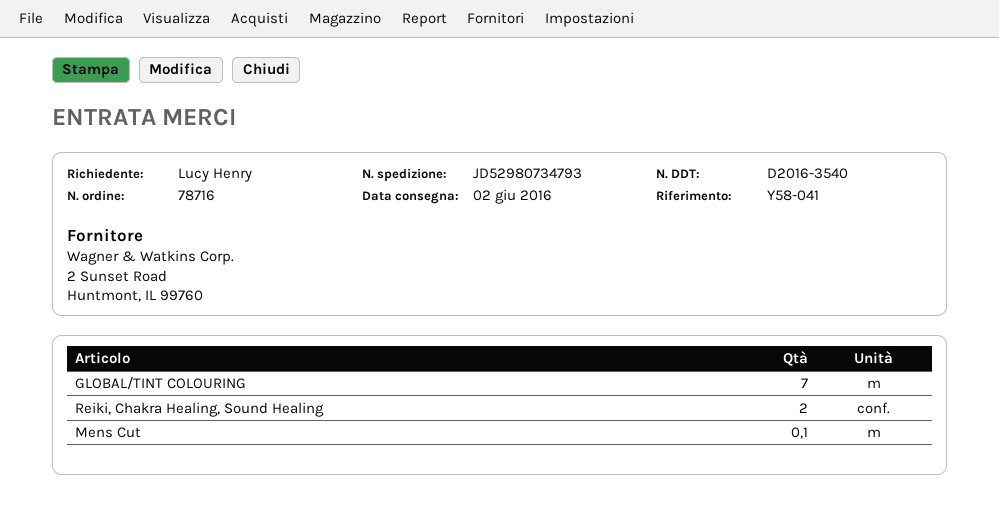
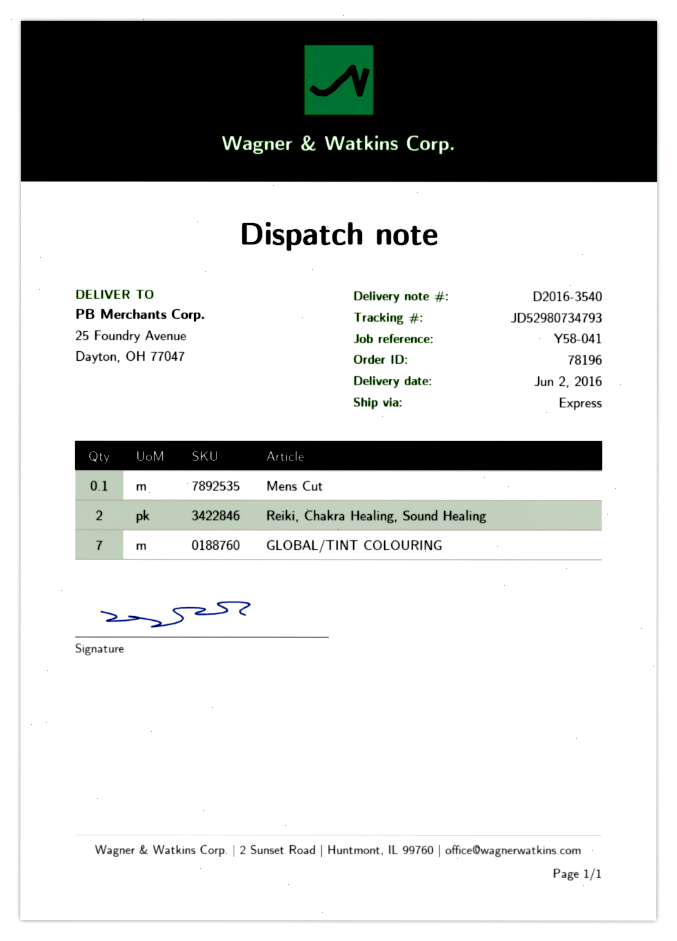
order number: 78716 -> 78196

